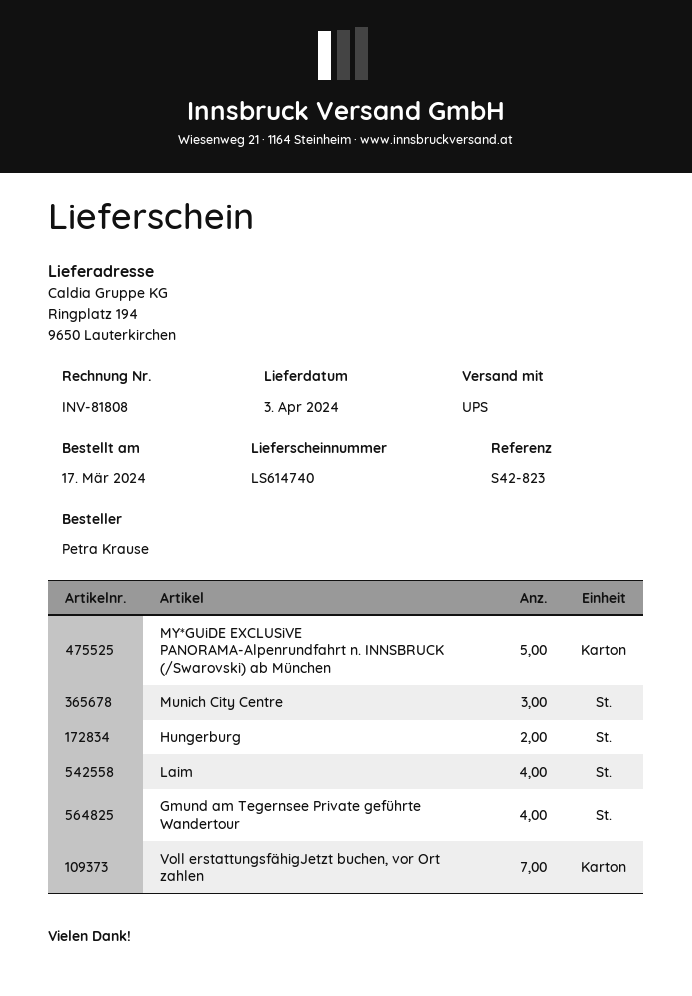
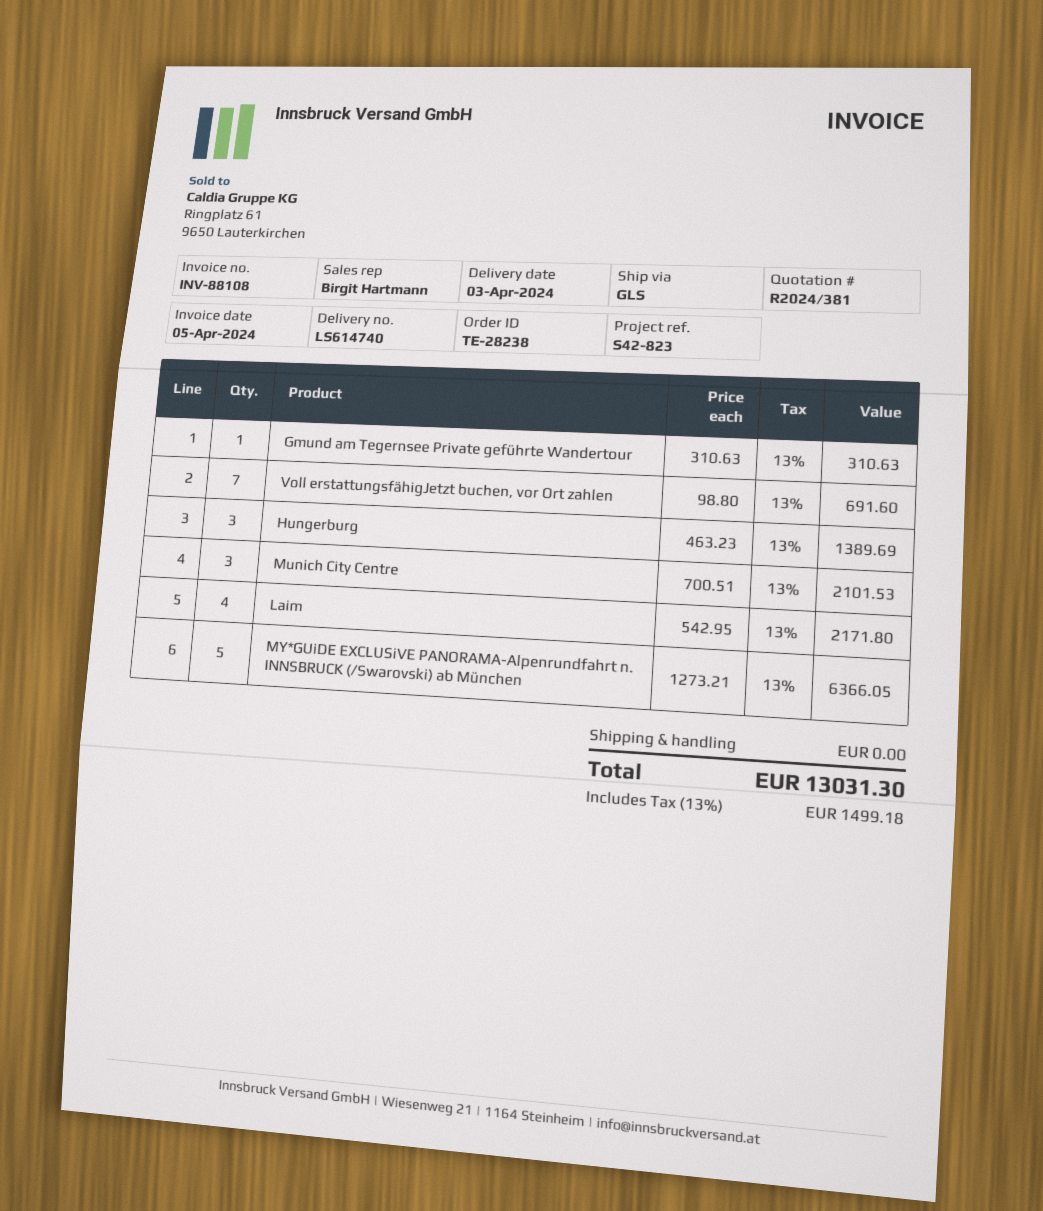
invoice number: INV-81808 -> INV-88108
shipping method: UPS -> GLS
Hungerburg: 2 -> 3
Gmund am Tegernsee Private geführte Wandertour: 4 -> 1

